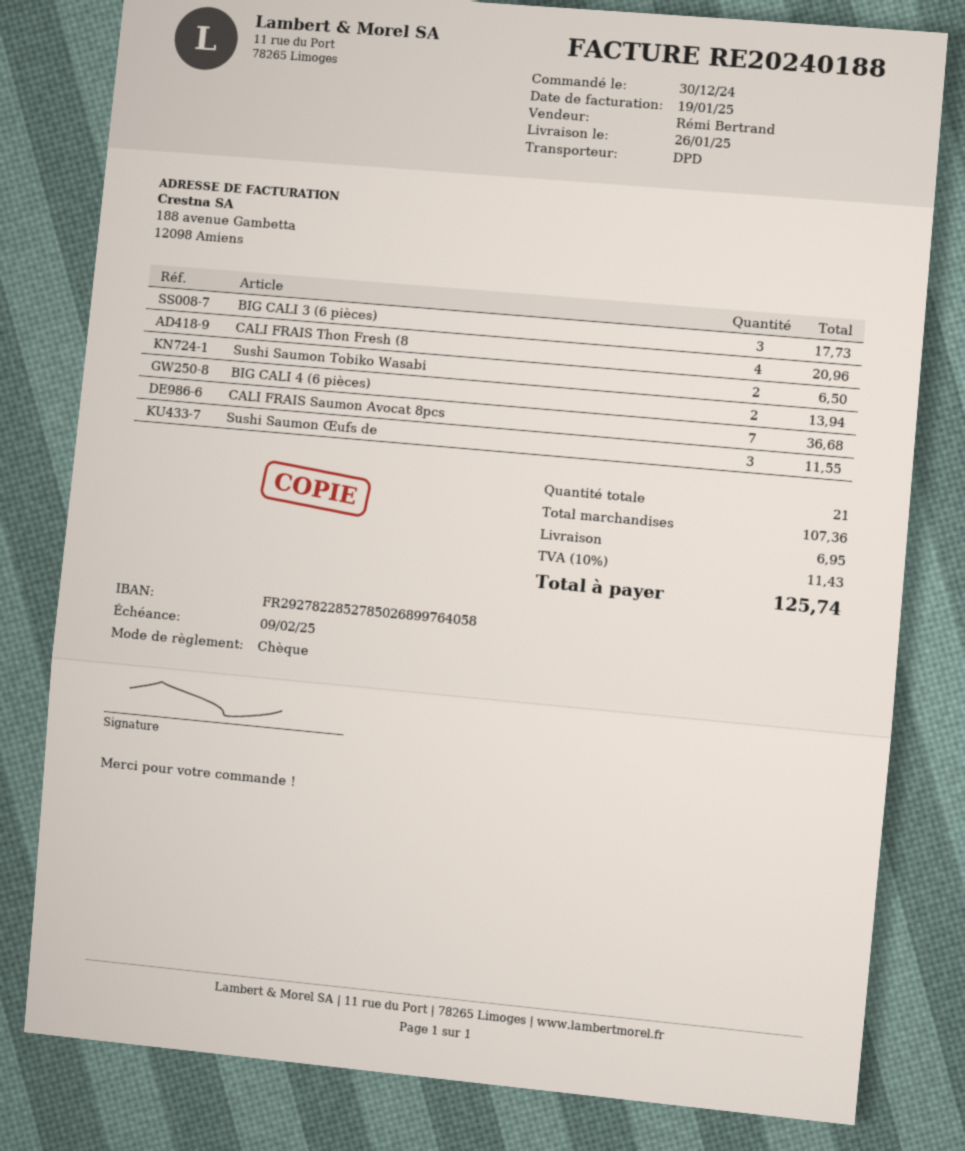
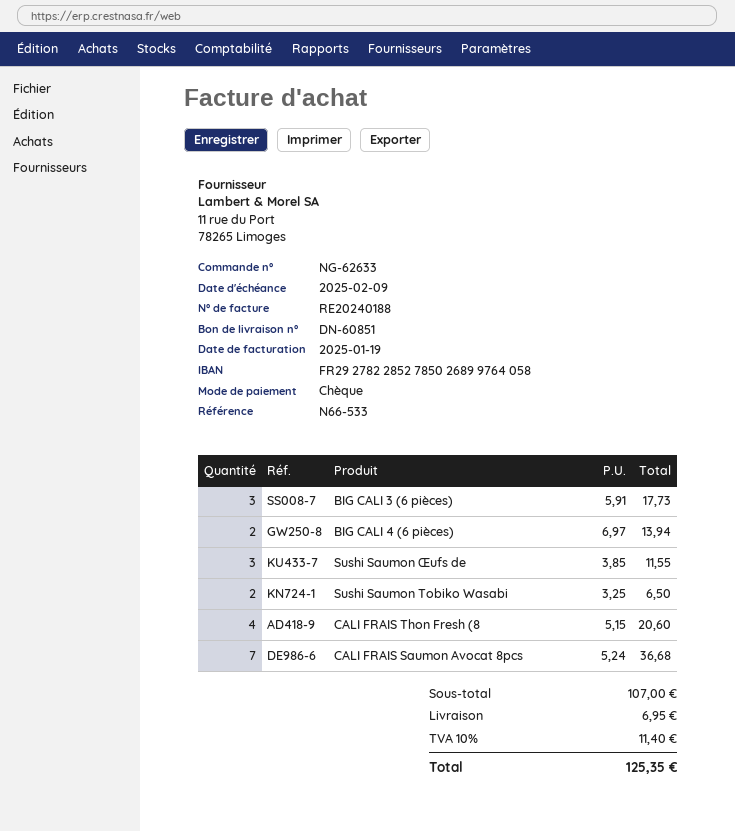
CALI FRAIS Thon Fresh (8: 4 for 20.96 -> 4 for 20.60
subtotal: 107.36 -> 107.00
tax: 10% = 11.43 -> 10% = 11.40
total: 125.74 -> 125.35

